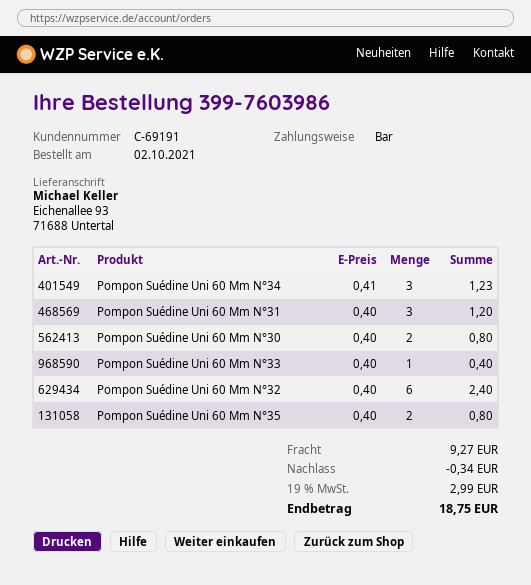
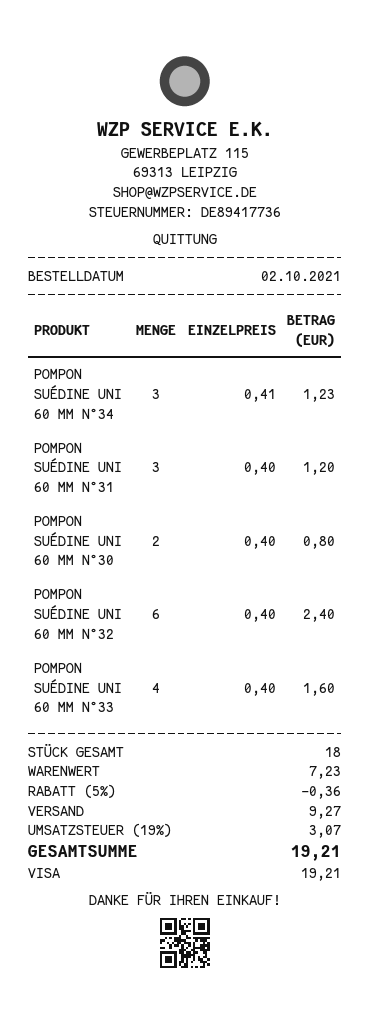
payment method: cash -> Visa
Pompon Suédine Uni 60 Mm N°33: 1 x 0.40 = 0.40 -> 4 x 0.40 = 1.60
Pompon Suédine Uni 60 Mm N°35: 2 x 0.40 = 0.80 -> none
discount: 0.34 -> 0.36
tax: 19% = 2.99 -> 19% = 3.07
total: 18.75 -> 19.21

